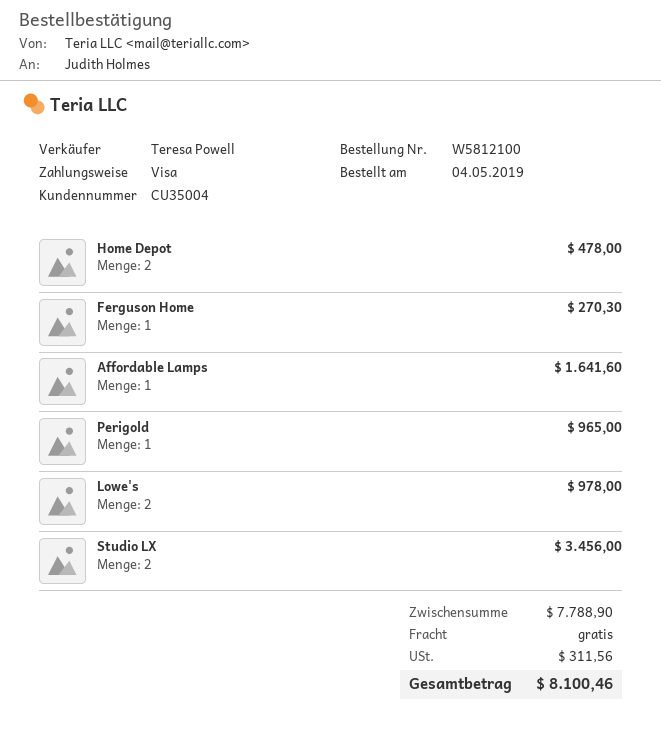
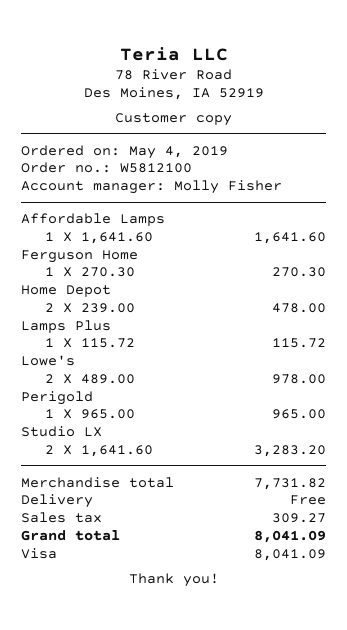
sales rep: Teresa Powell -> Molly Fisher
Studio LX: 2 for 3456.00 -> 2 for 3283.20
Lamps Plus: none -> 1 for 115.72
subtotal: 7788.90 -> 7731.82
tax: 311.56 -> 309.27
total: 8100.46 -> 8041.09

